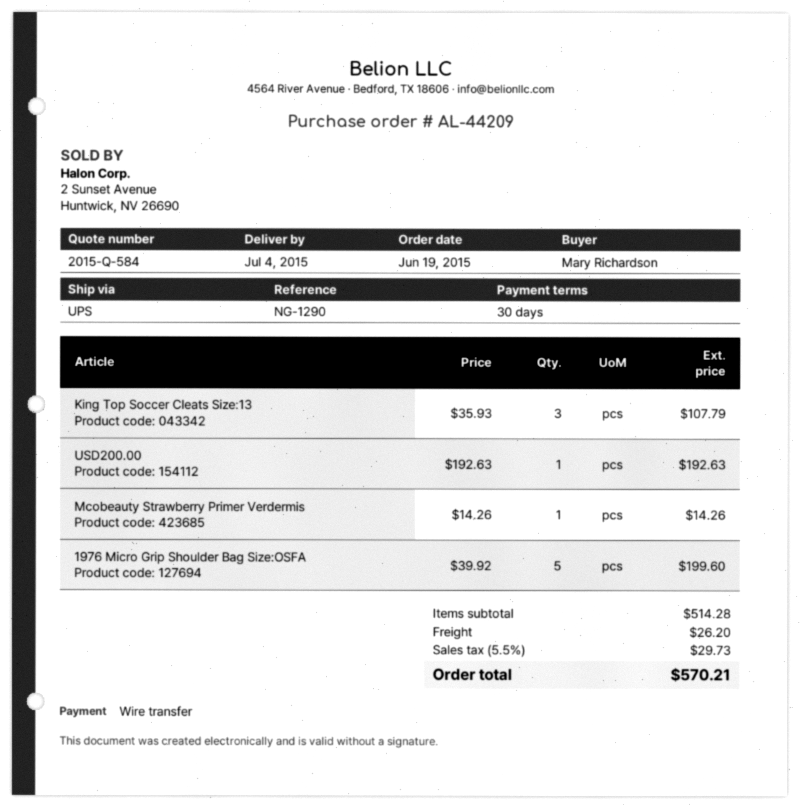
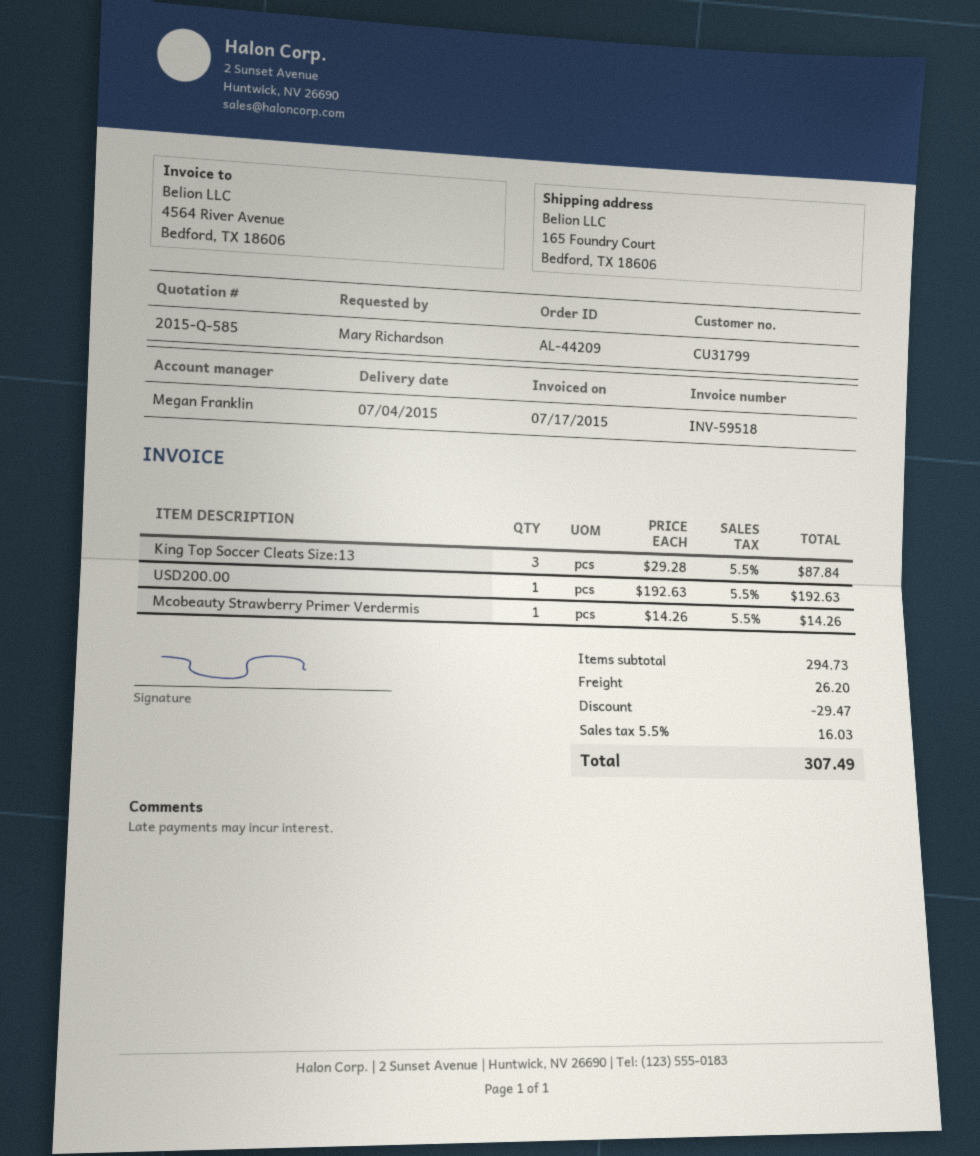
quote number: 2015-Q-584 -> 2015-Q-585
King Top Soccer Cleats Size:13: 3 x 35.93 = 107.79 -> 3 x 29.28 = 87.84
1976 Micro Grip Shoulder Bag Size:OSFA: 5 x 39.92 = 199.60 -> none
subtotal: 514.28 -> 294.73
discount: none -> 29.47
tax: 5.5% = 29.73 -> 5.5% = 16.03
total: 570.21 -> 307.49

